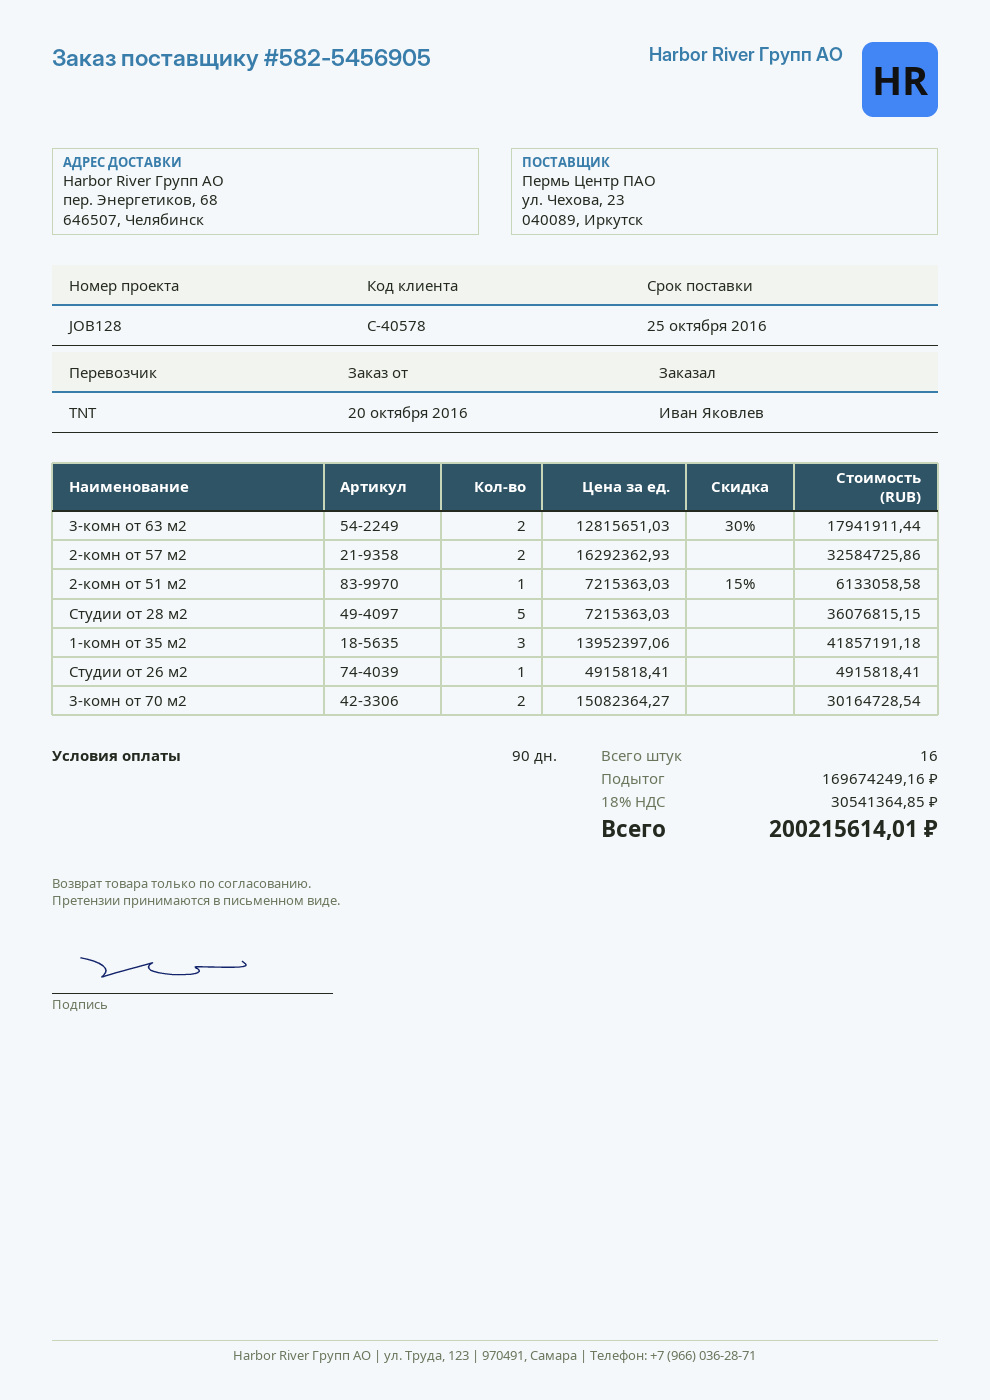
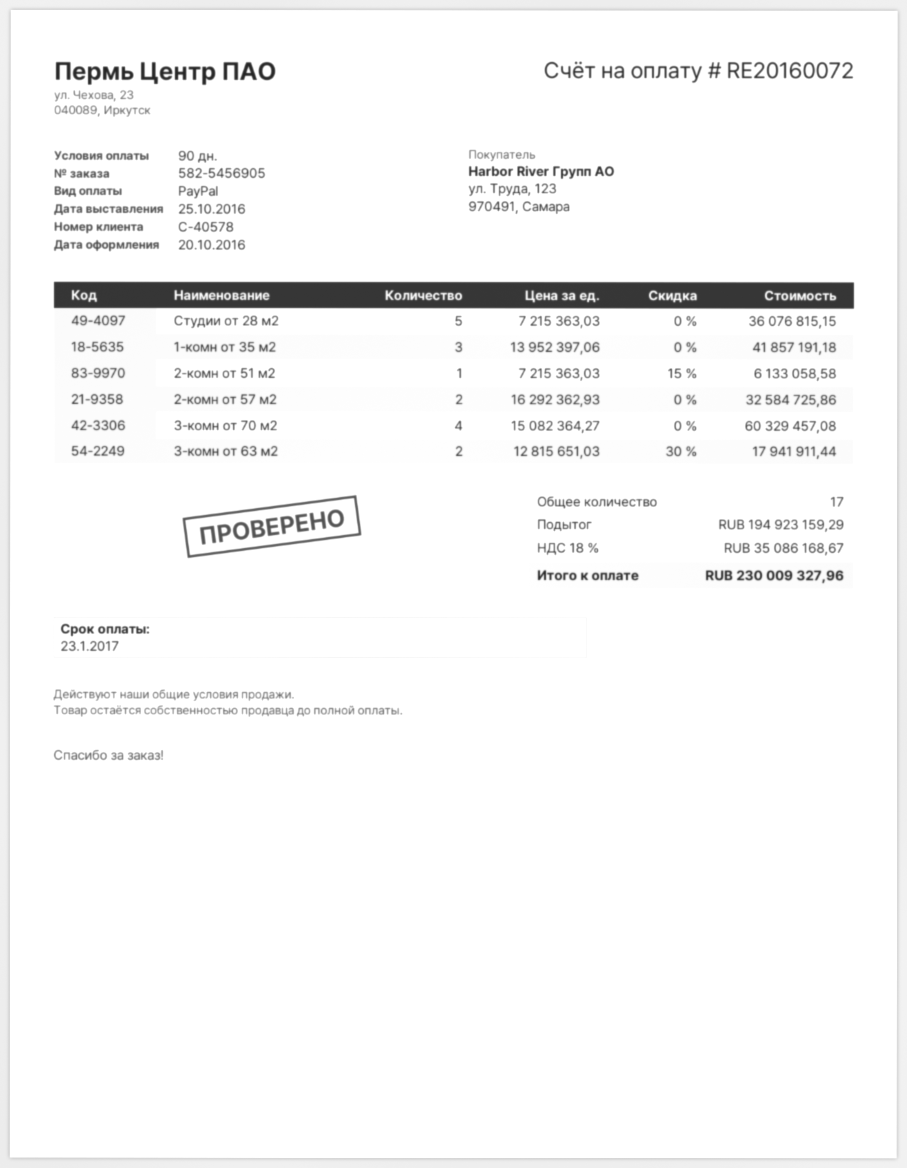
Студии от 26 м2: 1 x 4915818.41 = 4915818.41 -> none
3-комн от 70 м2: 2 x 15082364.27 = 30164728.54 -> 4 x 15082364.27 = 60329457.08
total quantity: 16 -> 17
subtotal: 169674249.16 -> 194923159.29
tax: 18% = 30541364.85 -> 18% = 35086168.67
total: 200215614.01 -> 230009327.96

